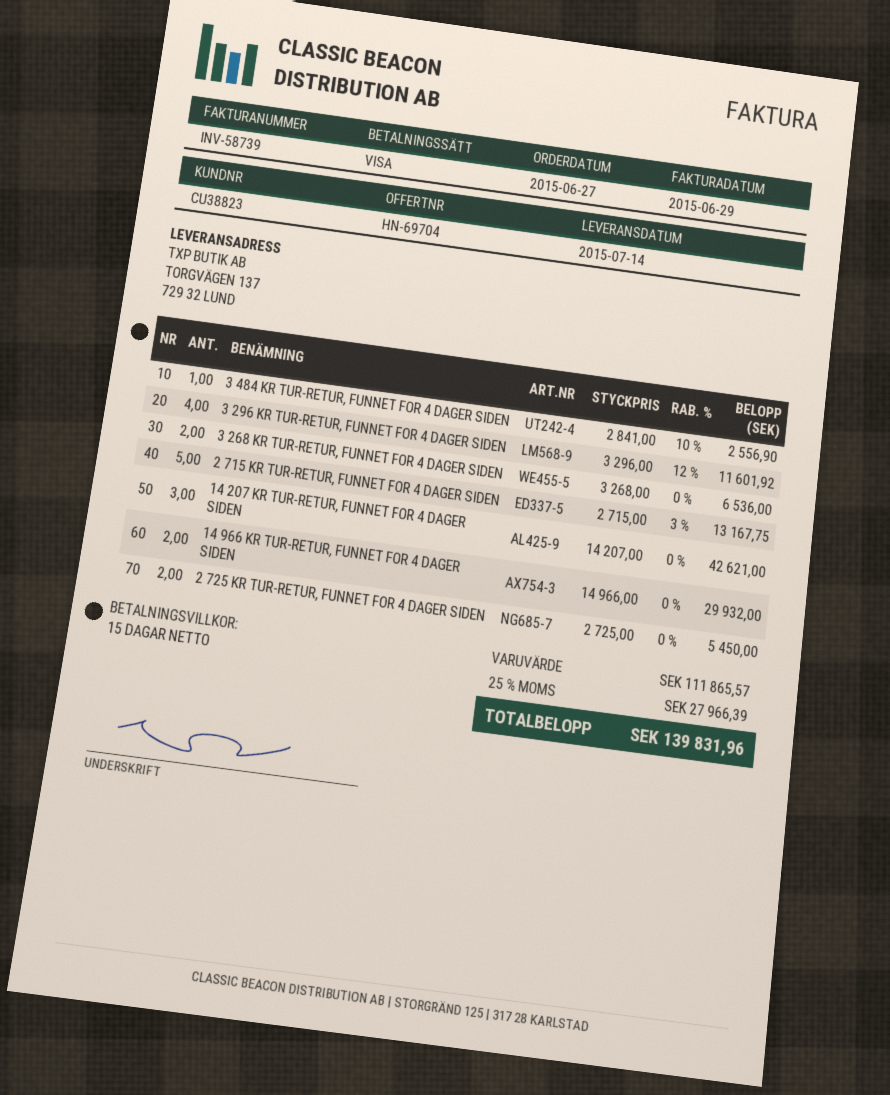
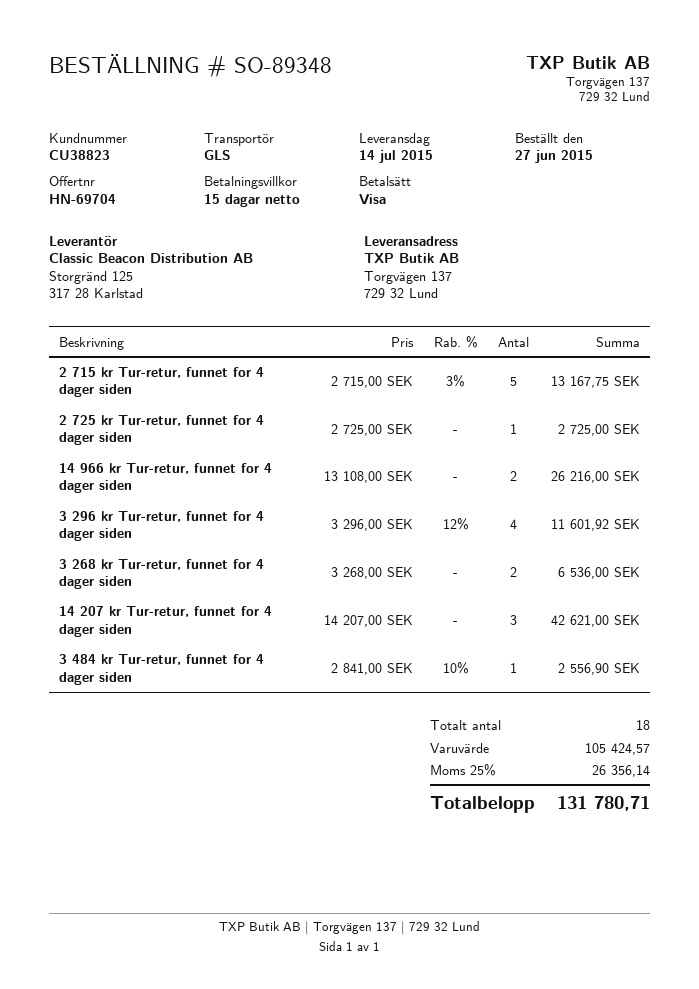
14 966 KR TUR-RETUR, FUNNET FOR 4 DAGER SIDEN: 2 x 14966.00 = 29932.00 -> 2 x 13108.00 = 26216.00
2 725 KR TUR-RETUR, FUNNET FOR 4 DAGER SIDEN: 2 x 2725.00 = 5450.00 -> 1 x 2725.00 = 2725.00
subtotal: 111865.57 -> 105424.57
tax: 25% = 27966.39 -> 25% = 26356.14
total: 139831.96 -> 131780.71

